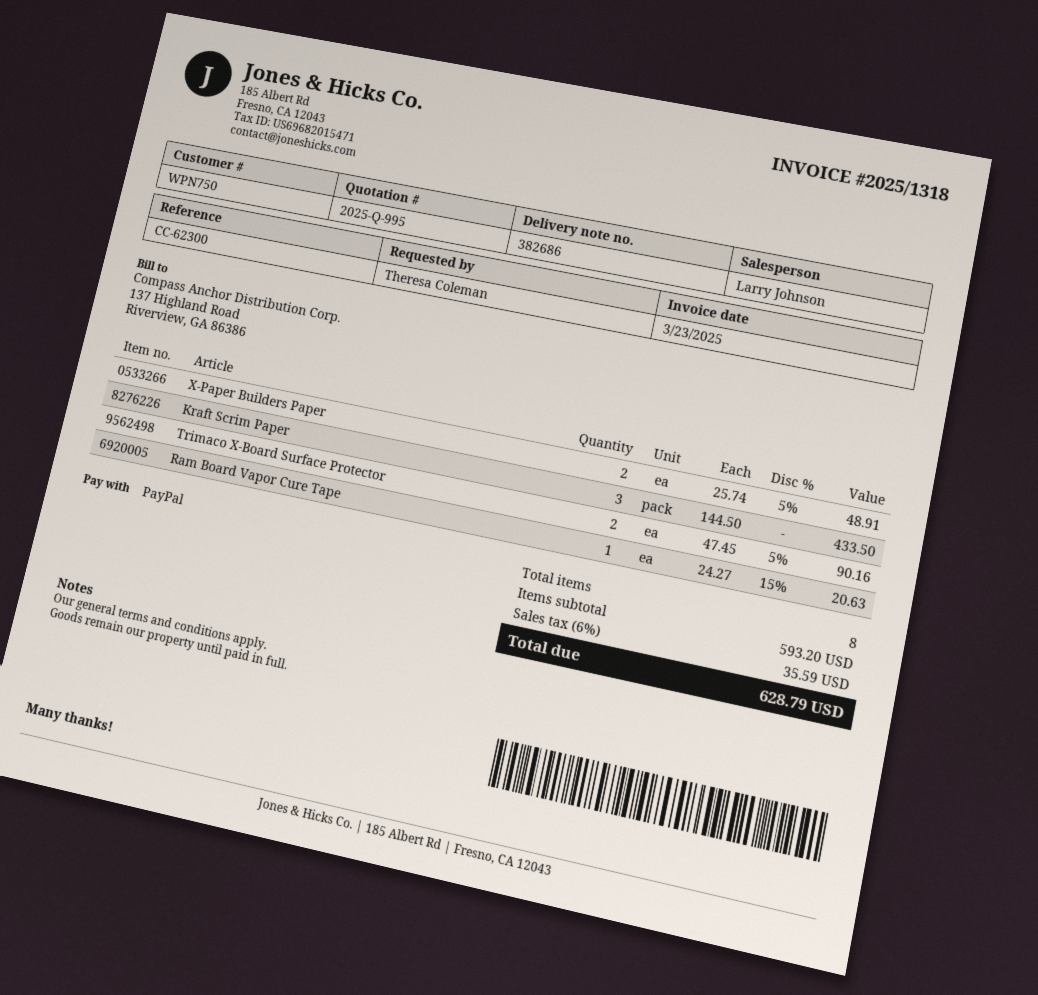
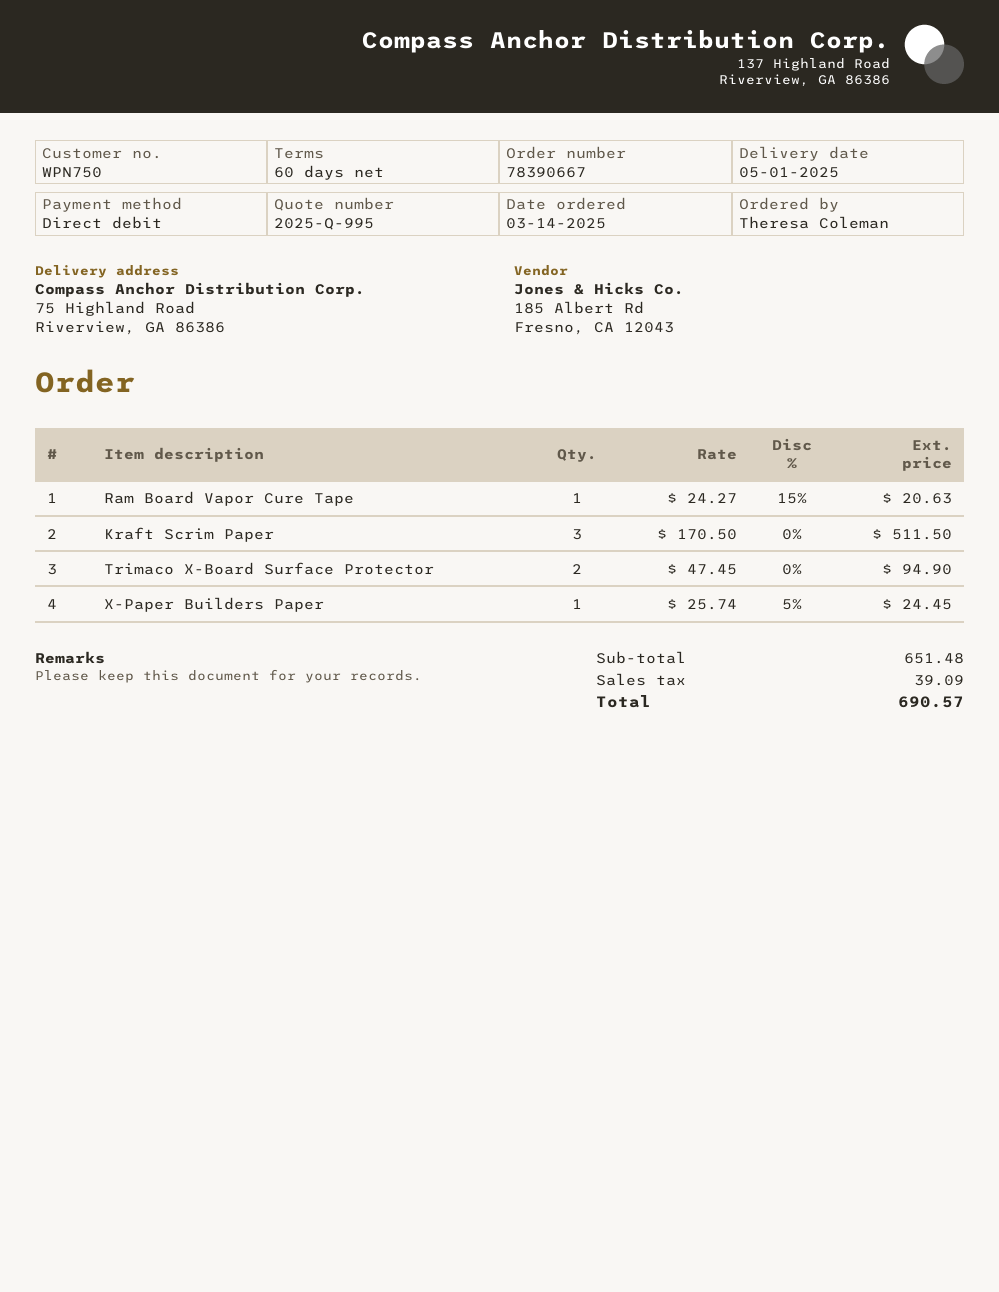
payment method: PayPal -> direct debit
X-Paper Builders Paper: 2 x 25.74 - 5% = 48.91 -> 1 x 25.74 - 5% = 24.45
Kraft Scrim Paper: 3 x 144.50 = 433.50 -> 3 x 170.50 = 511.50
Trimaco X-Board Surface Protector: 2 x 47.45 - 5% = 90.16 -> 2 x 47.45 = 94.90
subtotal: 593.20 -> 651.48
tax: 35.59 -> 39.09
total: 628.79 -> 690.57

